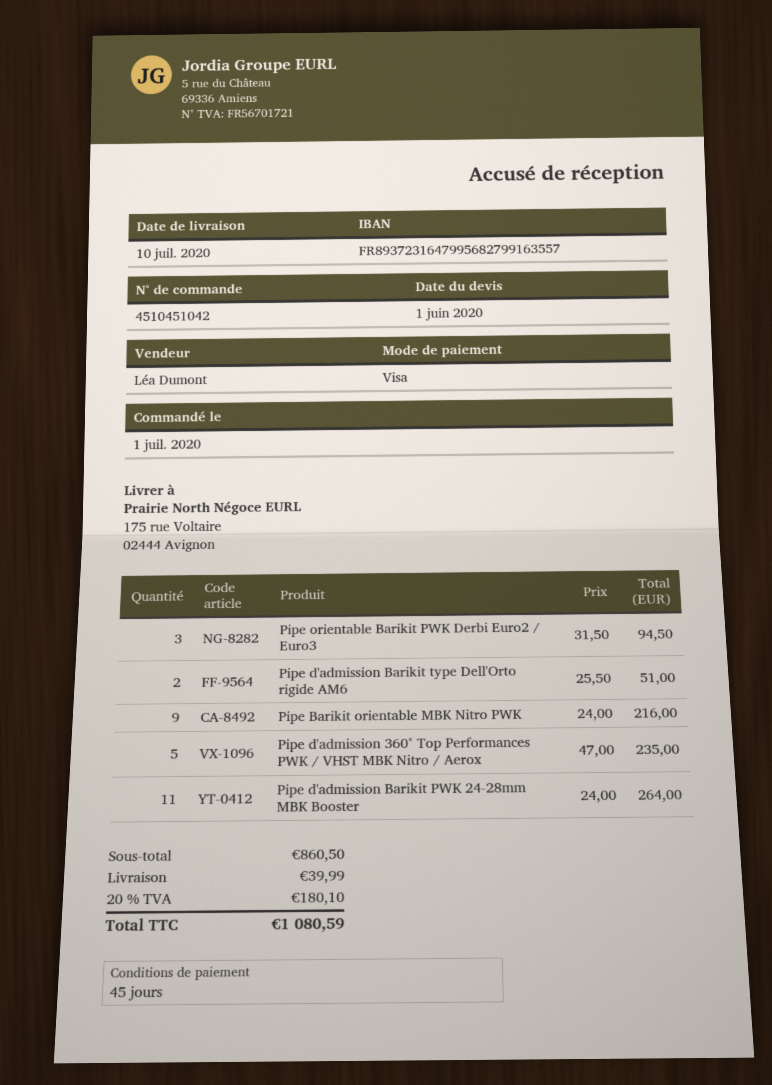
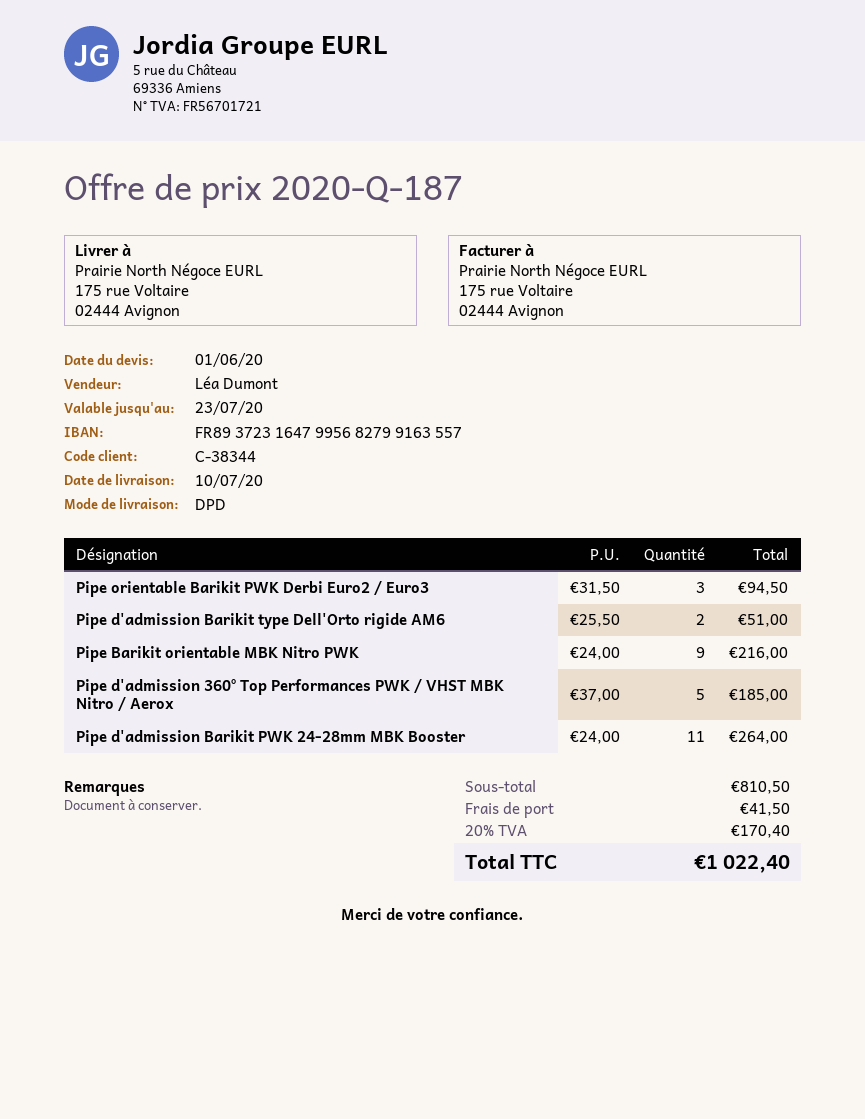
Pipe d'admission 360° Top Performances PWK / VHST MBK Nitro / Aerox: 5 x 47.00 = 235.00 -> 5 x 37.00 = 185.00
subtotal: 860.50 -> 810.50
shipping: 39.99 -> 41.50
tax: 20% = 180.10 -> 20% = 170.40
total: 1080.59 -> 1022.40

